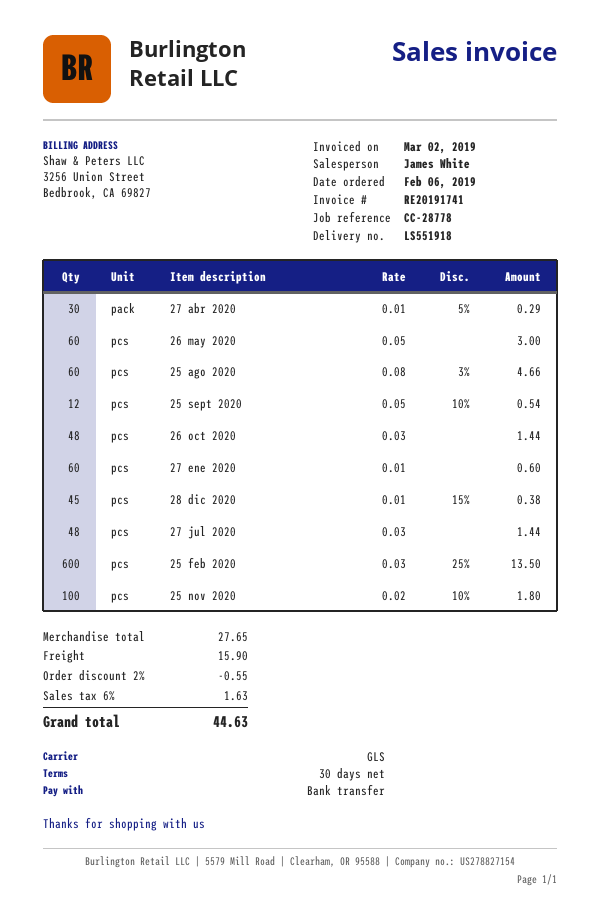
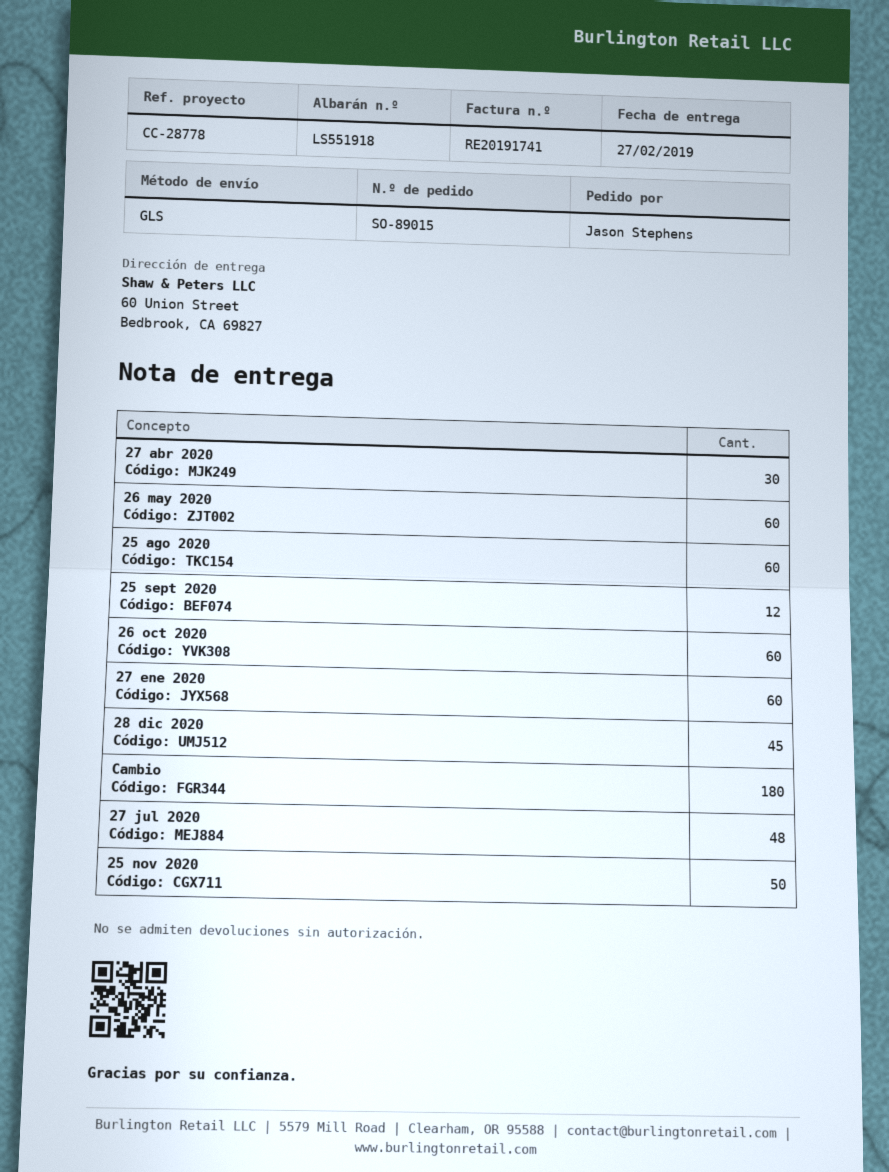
26 oct 2020: 48 -> 60
25 feb 2020: 600 -> none
25 nov 2020: 100 -> 50
Cambio: none -> 180

